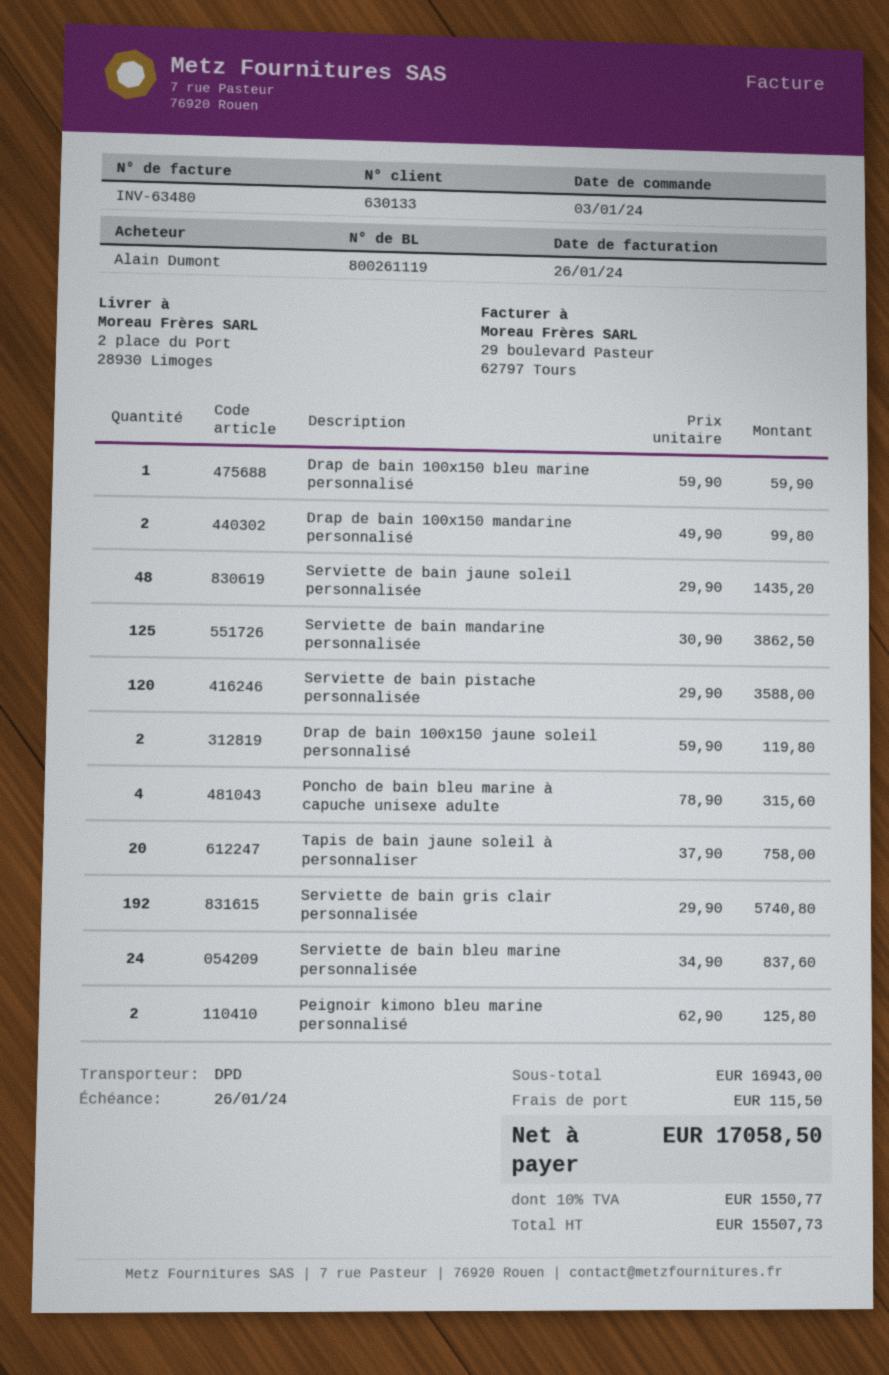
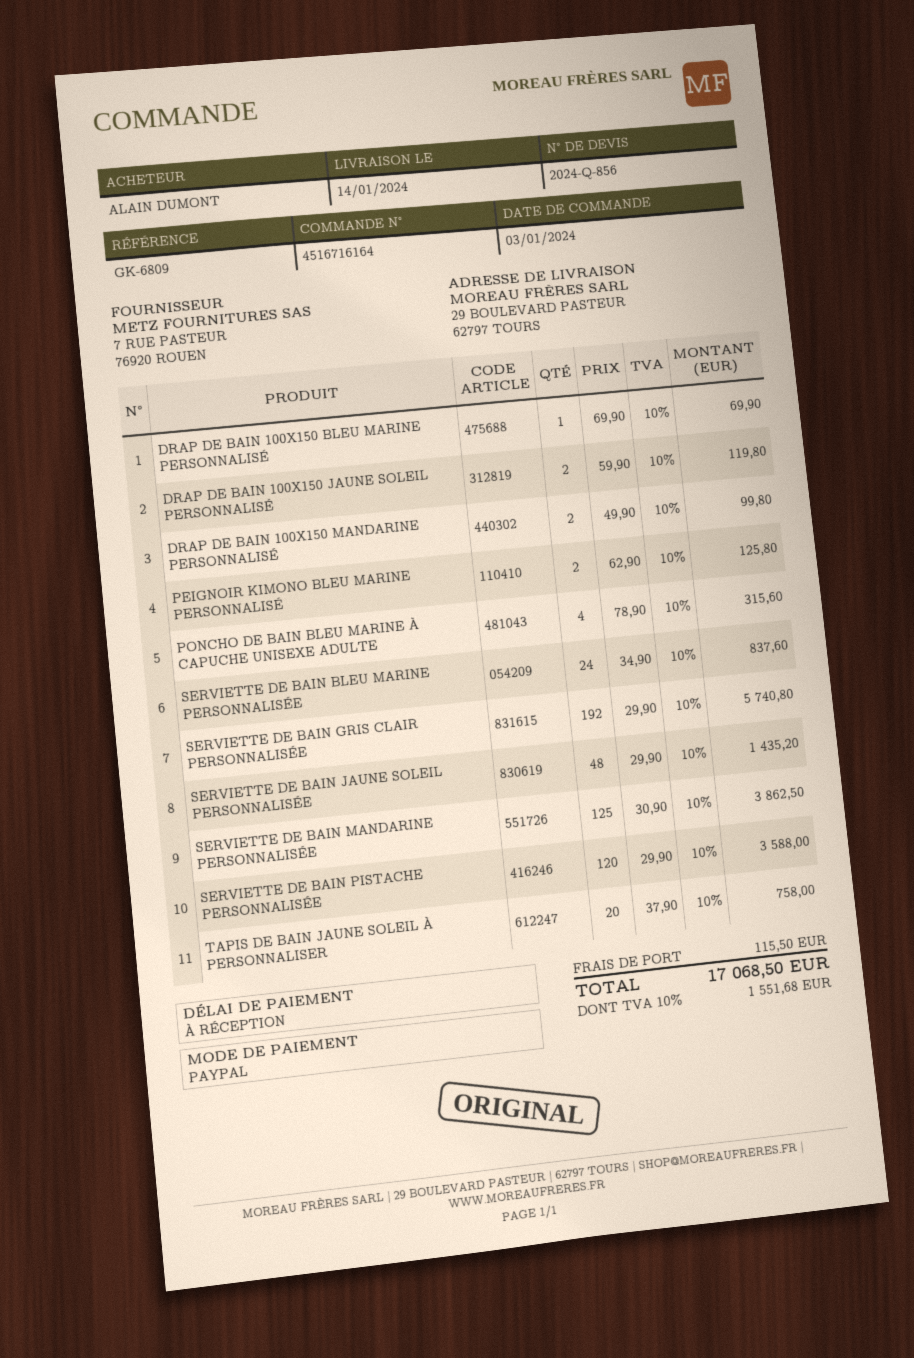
ship to: 2 place du Port, 28930 Limoges -> 29 BOULEVARD PASTEUR, 62797 TOURS
Drap de bain 100x150 bleu marine personnalisé: 1 x 59.90 = 59.90 -> 1 x 69.90 = 69.90
tax: 10% = 1550.77 -> 10% = 1551.68
total: 17058.50 -> 17068.50

